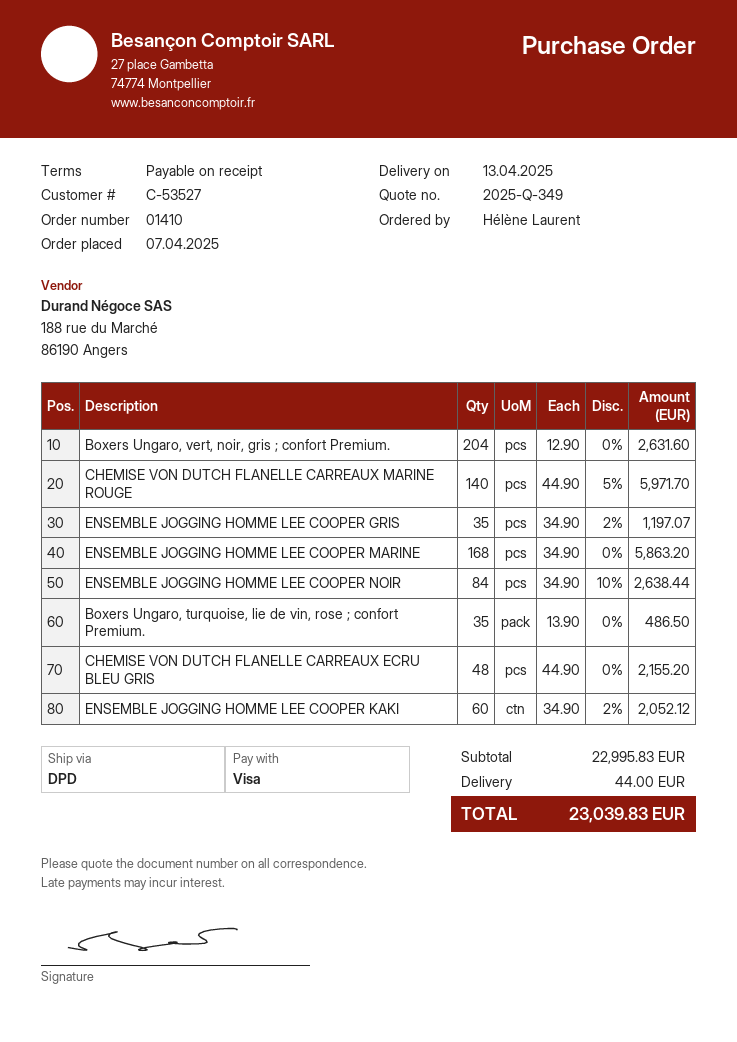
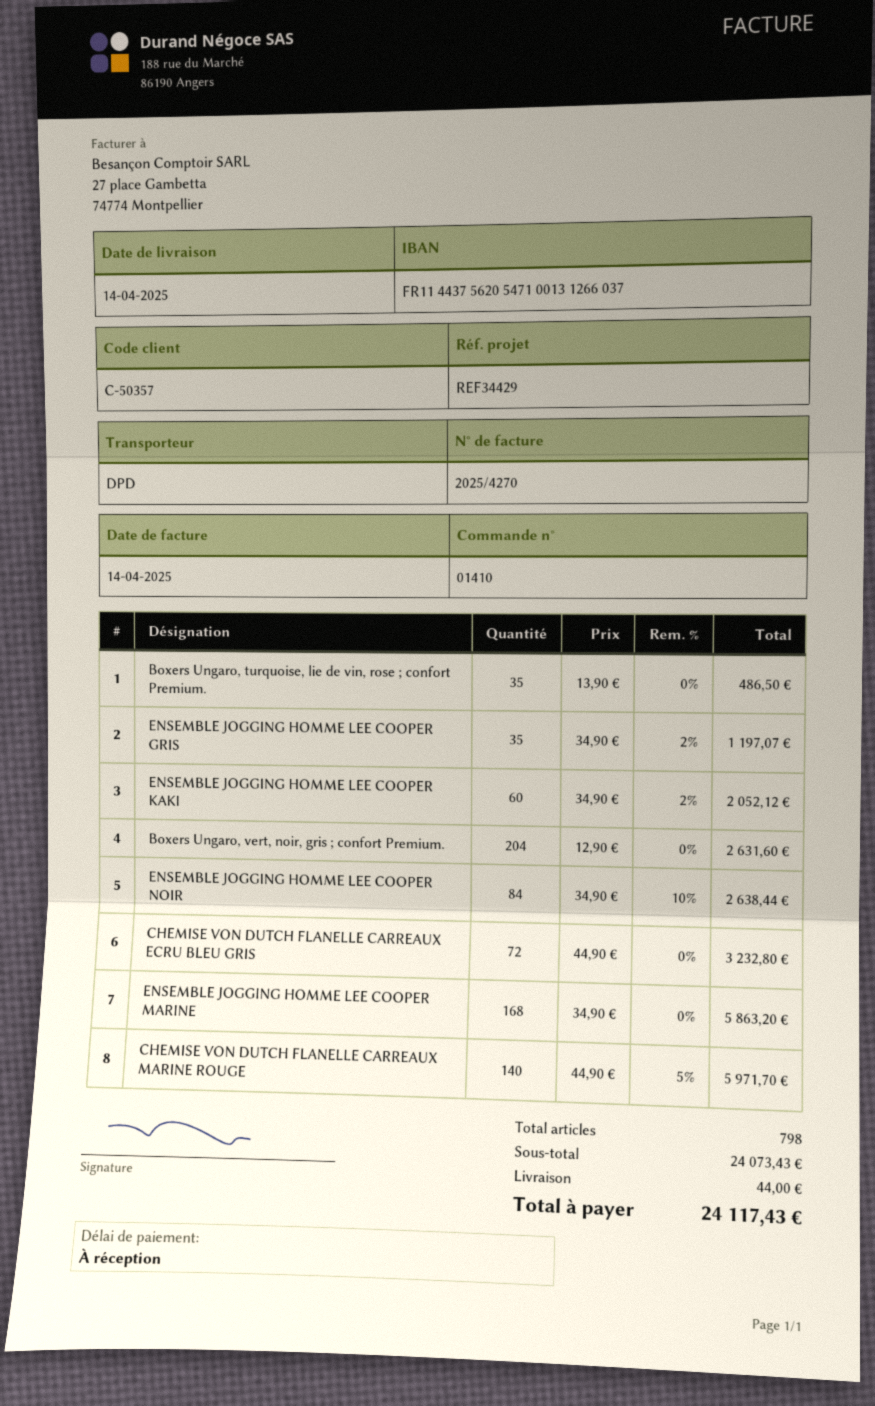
delivery date: 2025-04-13 -> 2025-04-14
customer number: C-53527 -> C-50357
CHEMISE VON DUTCH FLANELLE CARREAUX ECRU BLEU GRIS: 48 x 44.90 = 2155.20 -> 72 x 44.90 = 3232.80
subtotal: 22995.83 -> 24073.43
total: 23039.83 -> 24117.43

